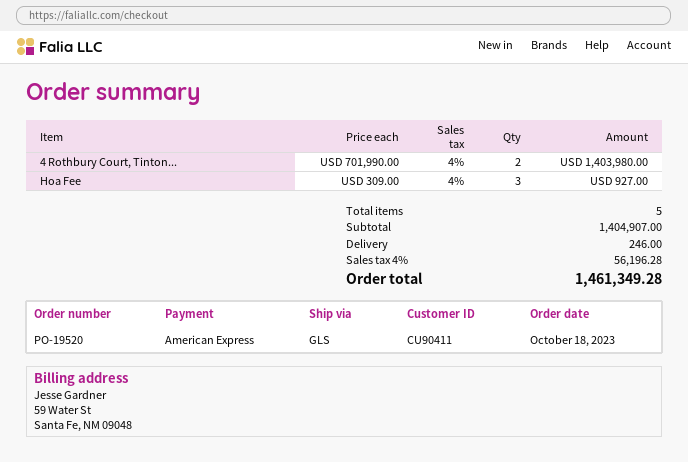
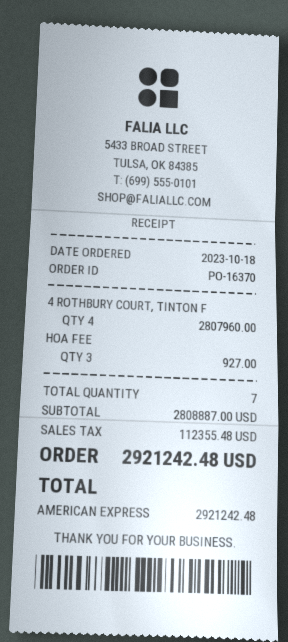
order number: PO-19520 -> PO-16370
4 Rothbury Court, Tinton...: 2 for 1403980.00 -> 4 for 2807960.00
total quantity: 5 -> 7
subtotal: 1404907.00 -> 2808887.00
shipping: 246.00 -> none
tax: 56196.28 -> 112355.48
total: 1461349.28 -> 2921242.48

